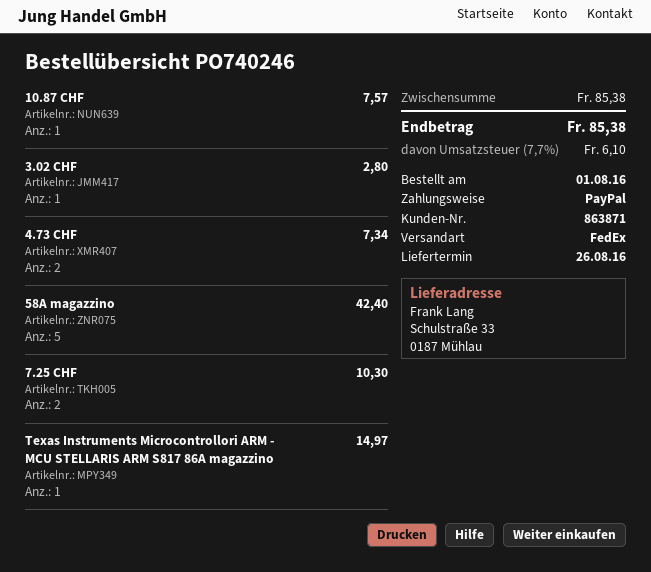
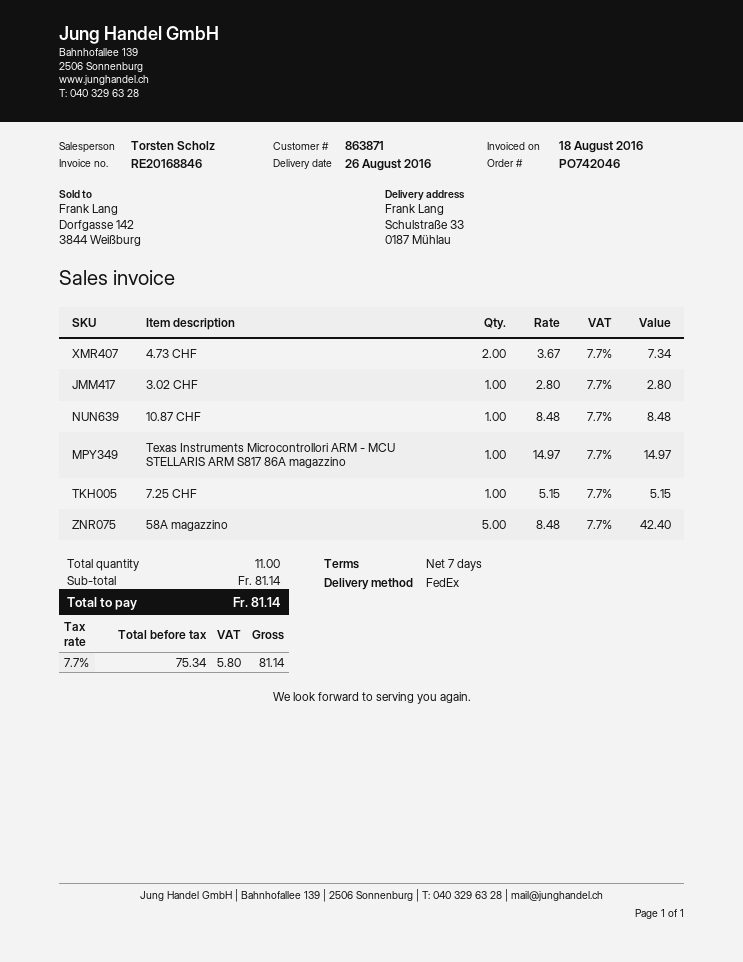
order number: PO740246 -> PO742046
10.87 CHF: 1 for 7.57 -> 1 for 8.48
7.25 CHF: 2 for 10.30 -> 1 for 5.15
subtotal: 85.38 -> 81.14
tax: 7.7% = 6.10 -> 7.7% = 5.80
total: 85.38 -> 81.14

